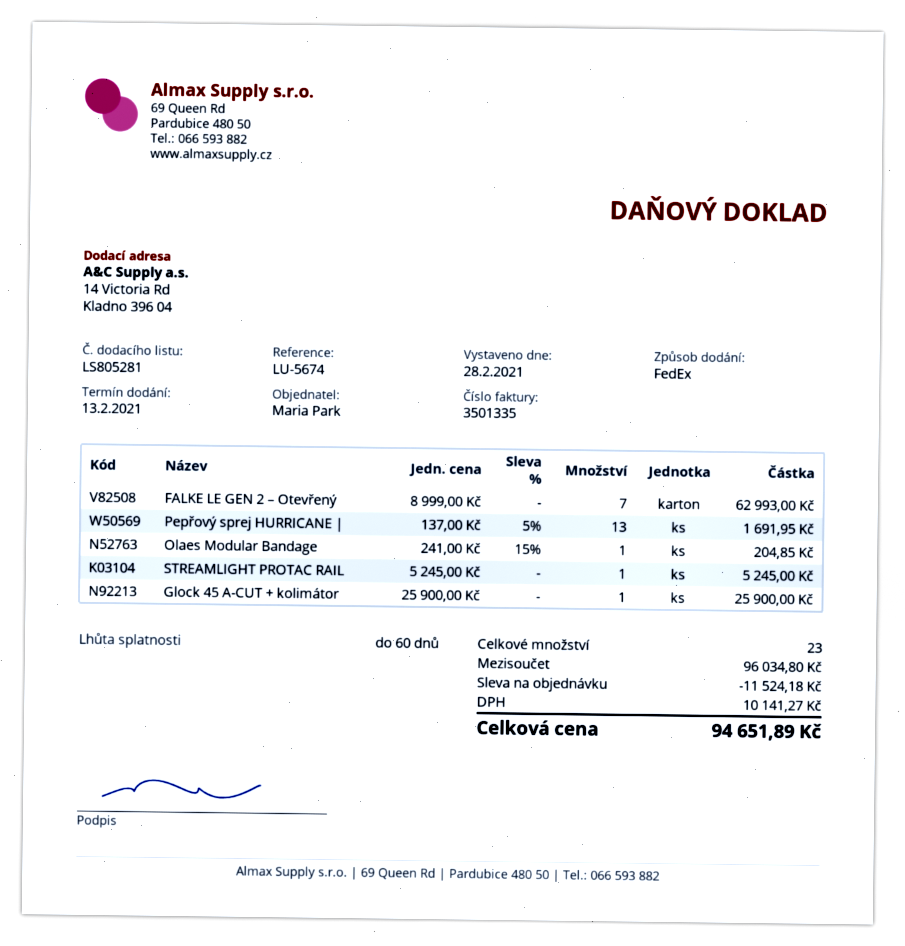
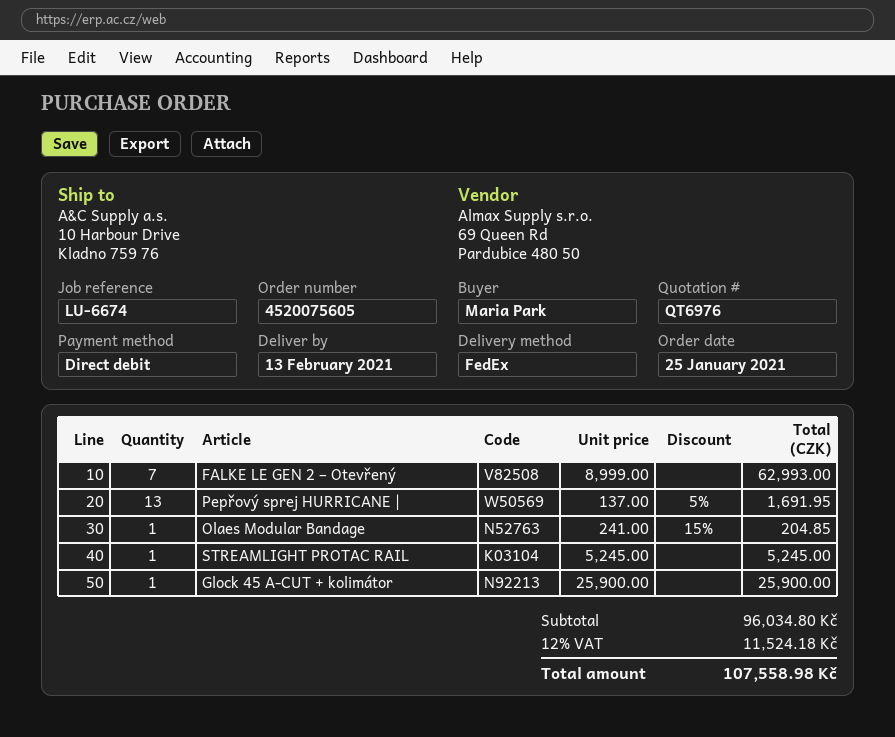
reference: LU-5674 -> LU-6674
ship to: 14 Victoria Rd, Kladno 396 04 -> 10 Harbour Drive, Kladno 759 76
discount: 11524.18 -> none
tax: 10141.27 -> 11524.18
total: 94651.89 -> 107558.98

